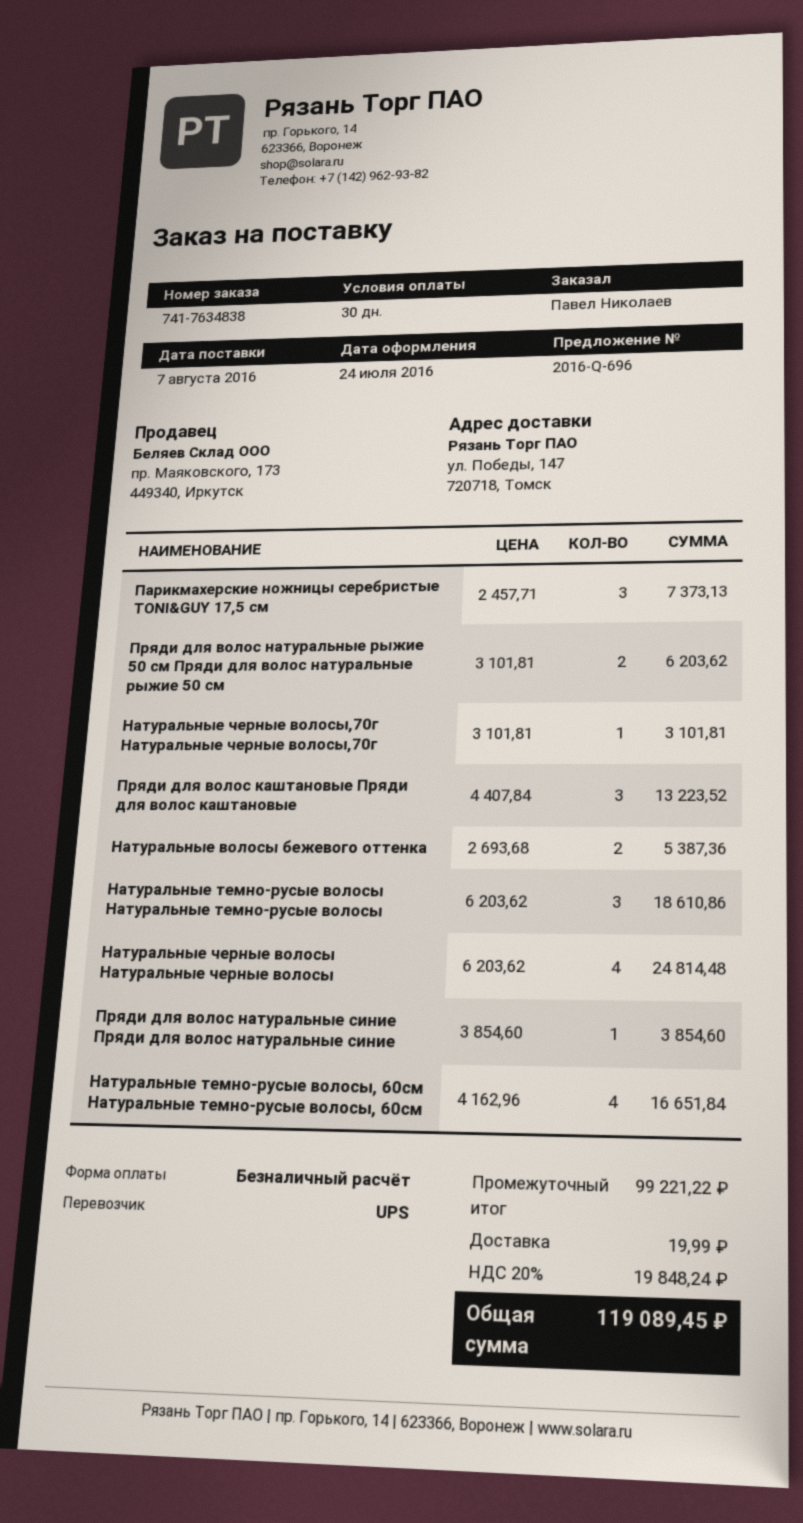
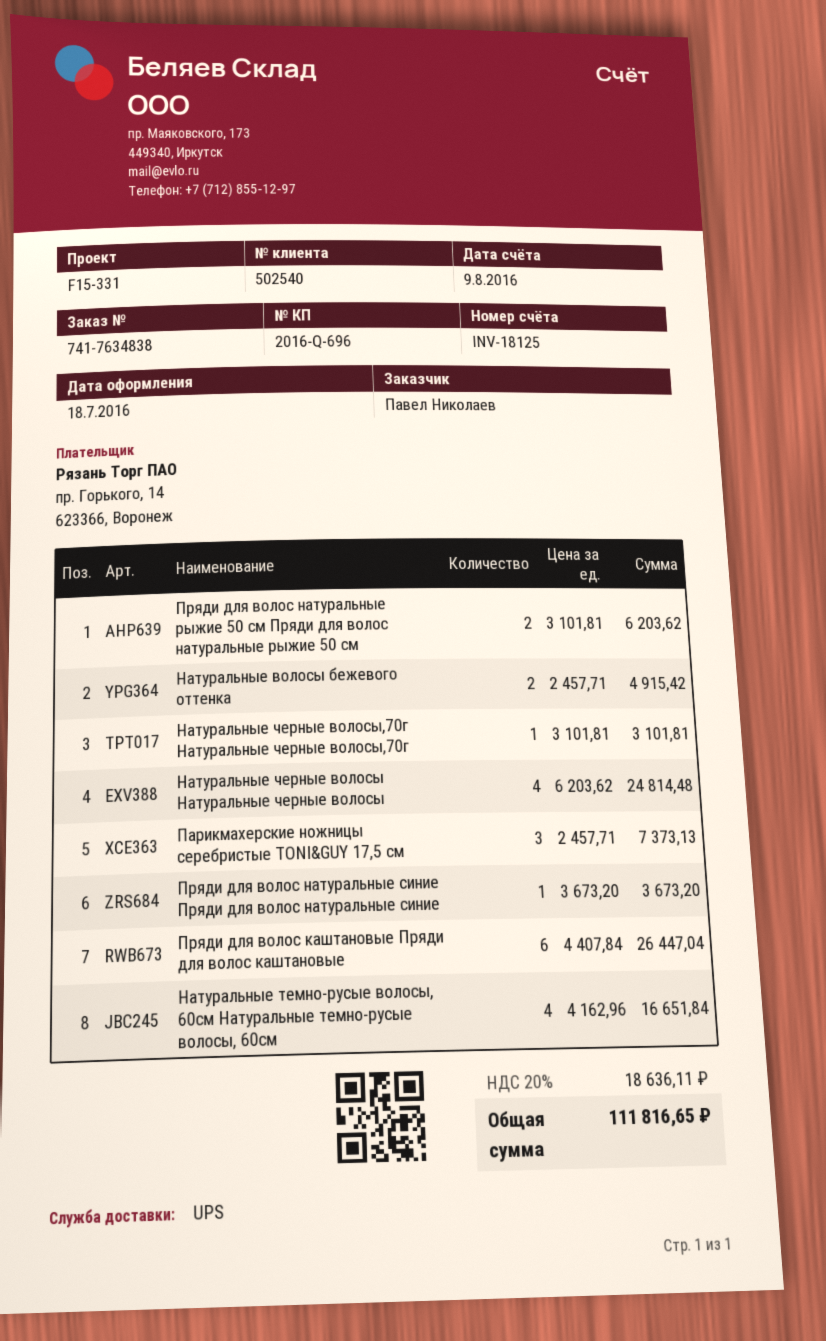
order date: 2016-07-24 -> 2016-07-18
Пряди для волос каштановые Пряди для волос каштановые: 3 x 4407.84 = 13223.52 -> 6 x 4407.84 = 26447.04
Натуральные волосы бежевого оттенка: 2 x 2693.68 = 5387.36 -> 2 x 2457.71 = 4915.42
Натуральные темно-русые волосы Натуральные темно-русые волосы: 3 x 6203.62 = 18610.86 -> none
Пряди для волос натуральные синие Пряди для волос натуральные синие: 1 x 3854.60 = 3854.60 -> 1 x 3673.20 = 3673.20
shipping: 19.99 -> none
tax: 20% = 19848.24 -> 20% = 18636.11
total: 119089.45 -> 111816.65

